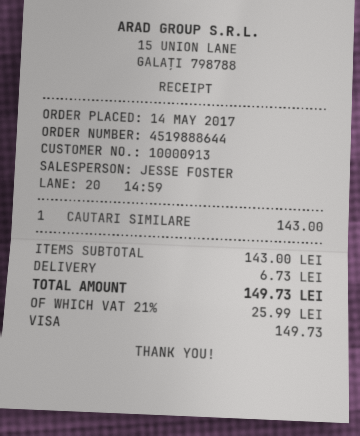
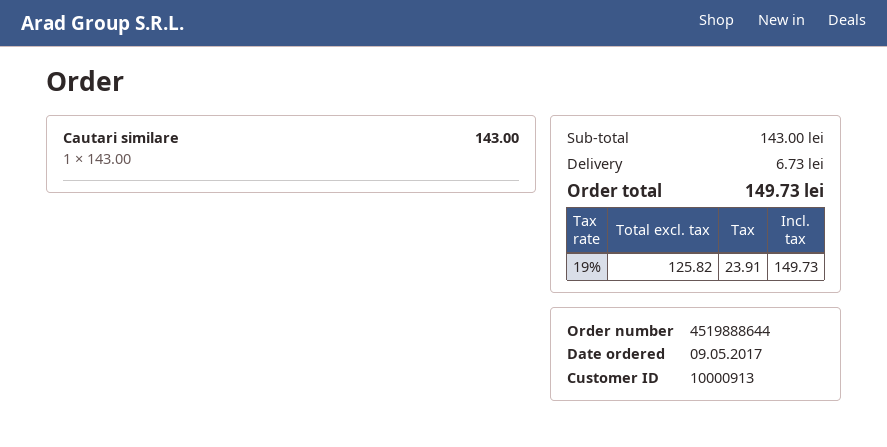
order date: 2017-05-14 -> 2017-05-09
tax: 21% = 25.99 -> 19% = 23.91

